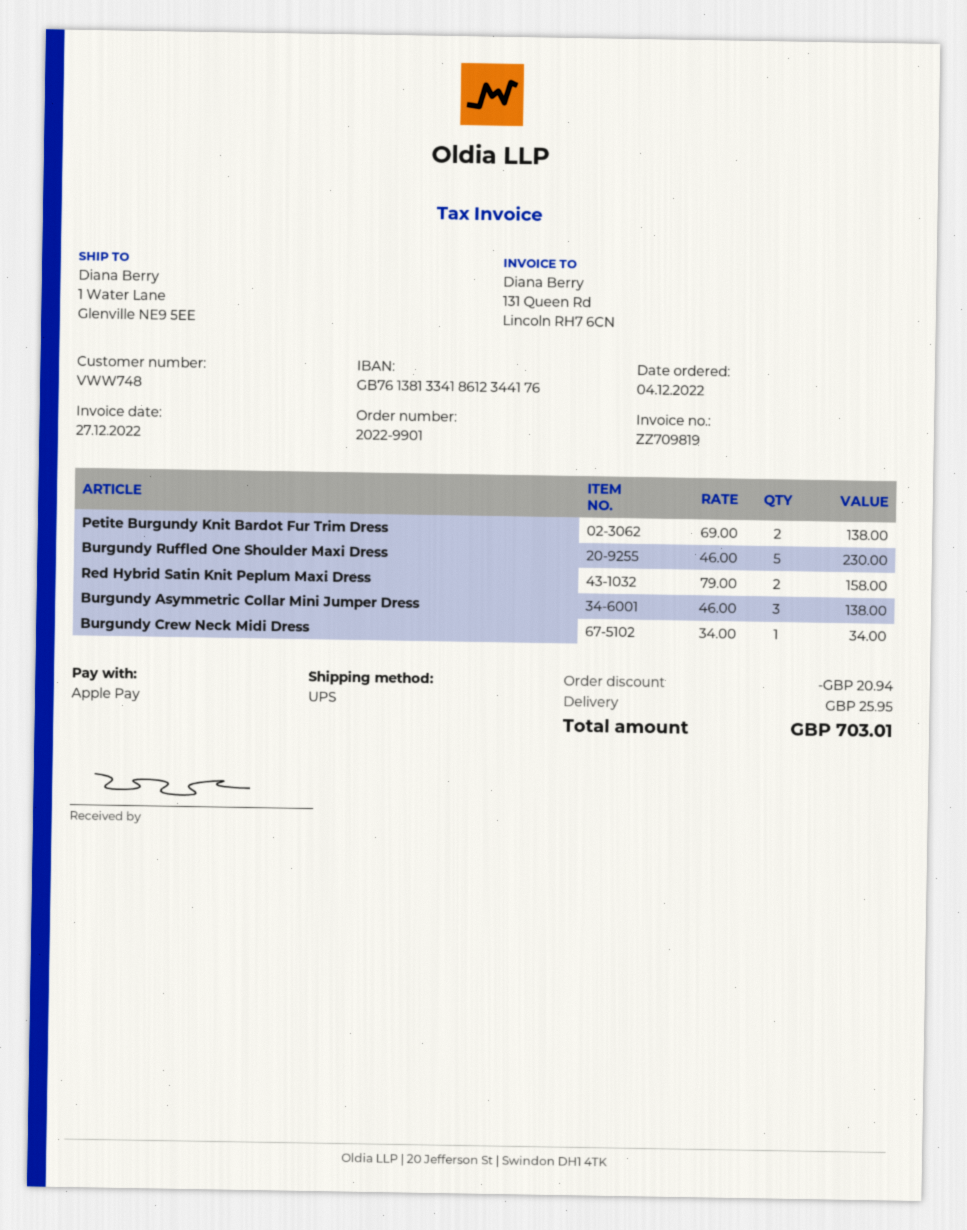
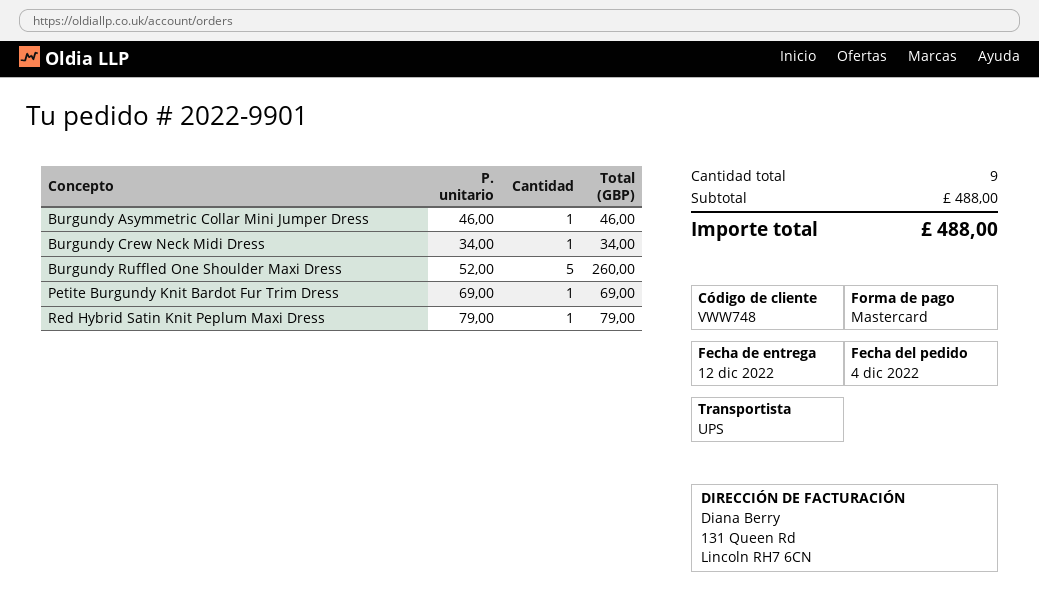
payment method: Apple Pay -> Mastercard
Petite Burgundy Knit Bardot Fur Trim Dress: 2 x 69.00 = 138.00 -> 1 x 69.00 = 69.00
Burgundy Ruffled One Shoulder Maxi Dress: 5 x 46.00 = 230.00 -> 5 x 52.00 = 260.00
Red Hybrid Satin Knit Peplum Maxi Dress: 2 x 79.00 = 158.00 -> 1 x 79.00 = 79.00
Burgundy Asymmetric Collar Mini Jumper Dress: 3 x 46.00 = 138.00 -> 1 x 46.00 = 46.00
discount: 20.94 -> none
shipping: 25.95 -> none
total: 703.01 -> 488.00

